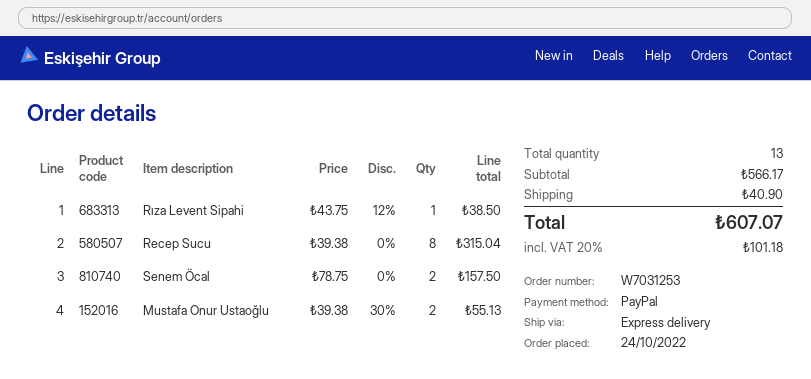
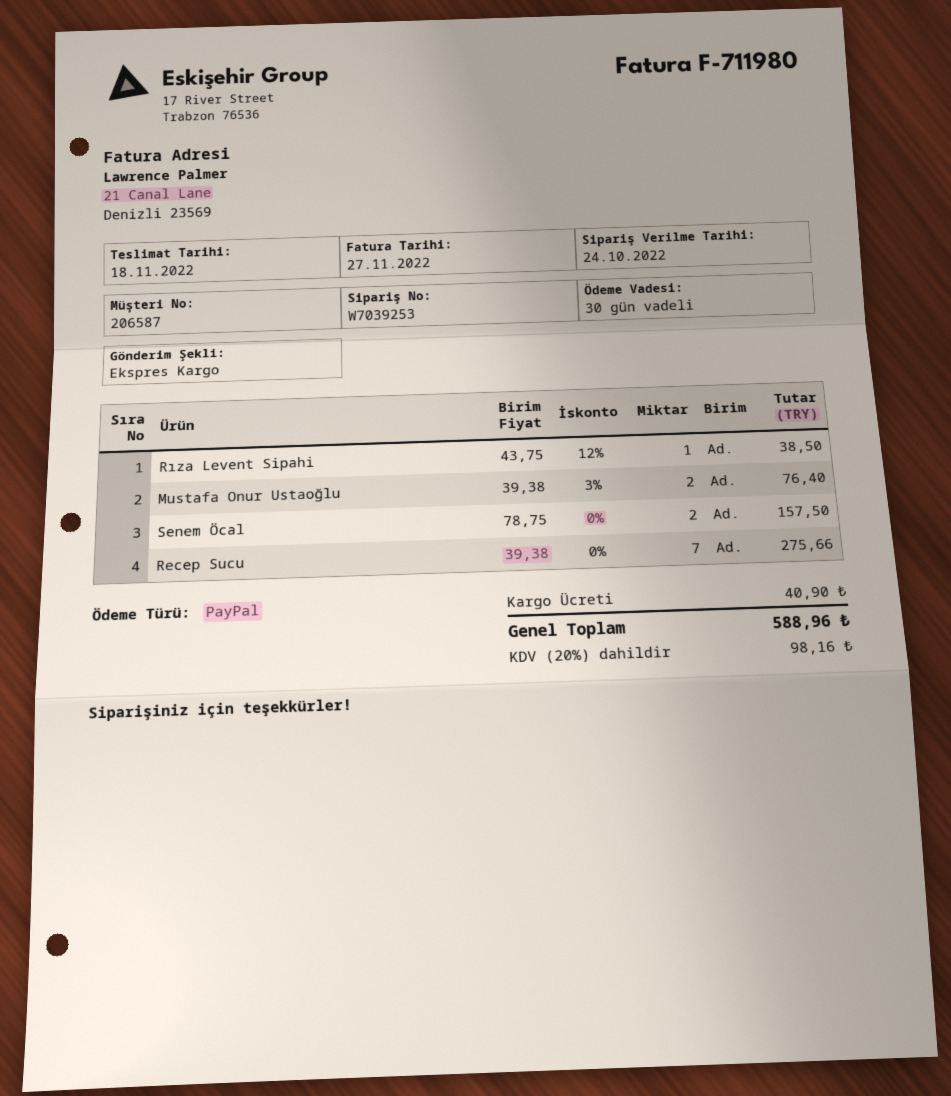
order number: W7031253 -> W7039253
Recep Sucu: 8 x 39.38 = 315.04 -> 7 x 39.38 = 275.66
Mustafa Onur Ustaoğlu: 2 x 39.38 - 30% = 55.13 -> 2 x 39.38 - 3% = 76.40
tax: 20% = 101.18 -> 20% = 98.16
total: 607.07 -> 588.96

